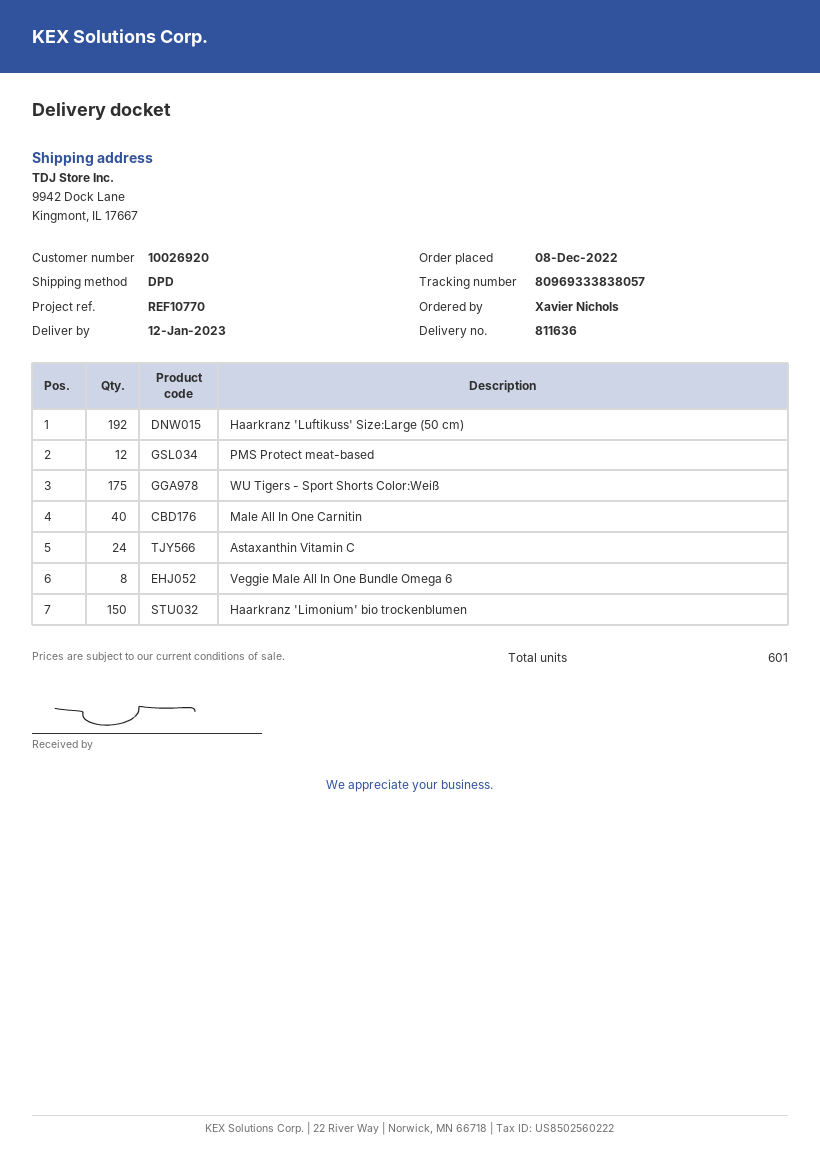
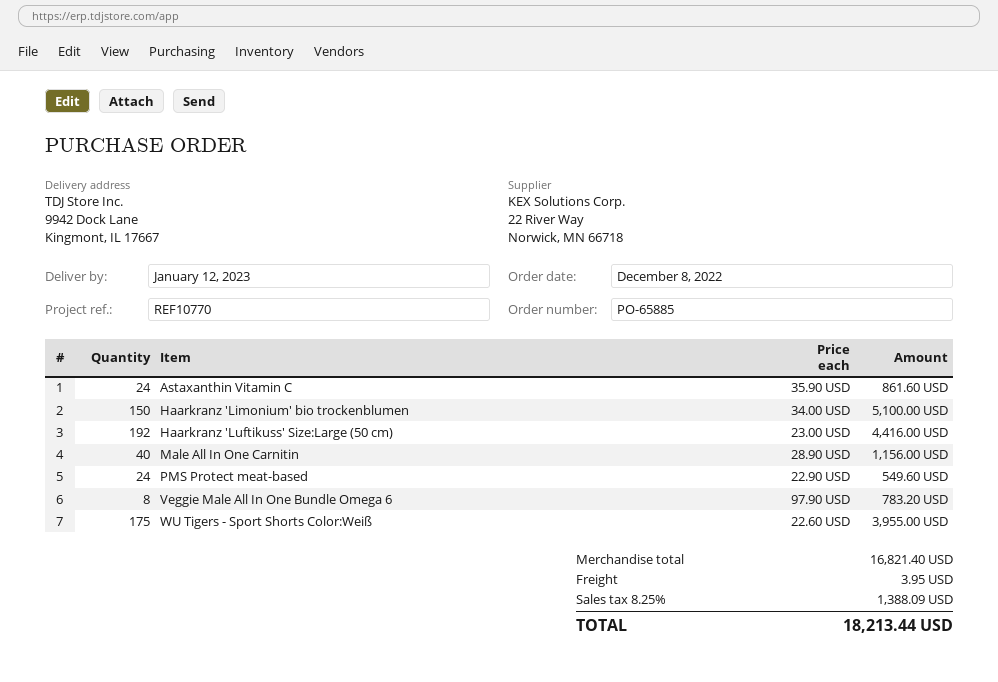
PMS Protect meat-based: 12 -> 24

